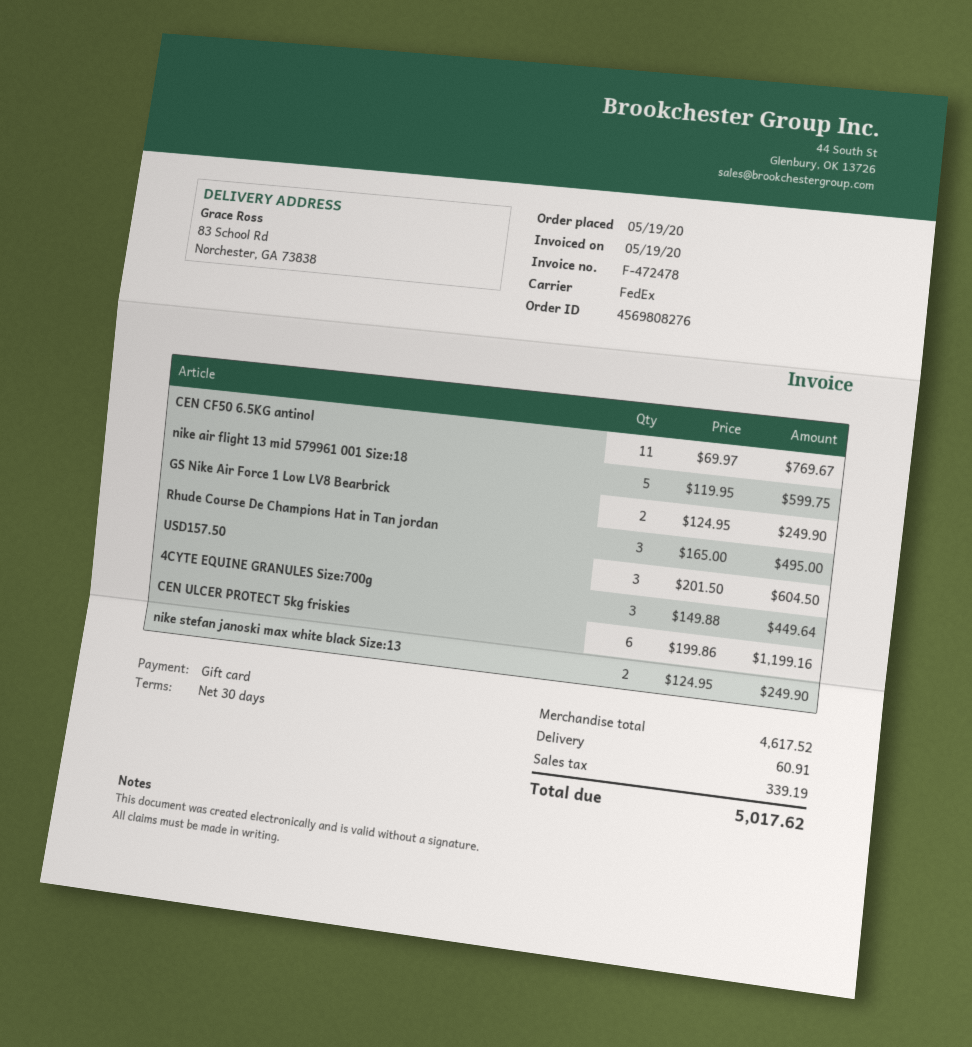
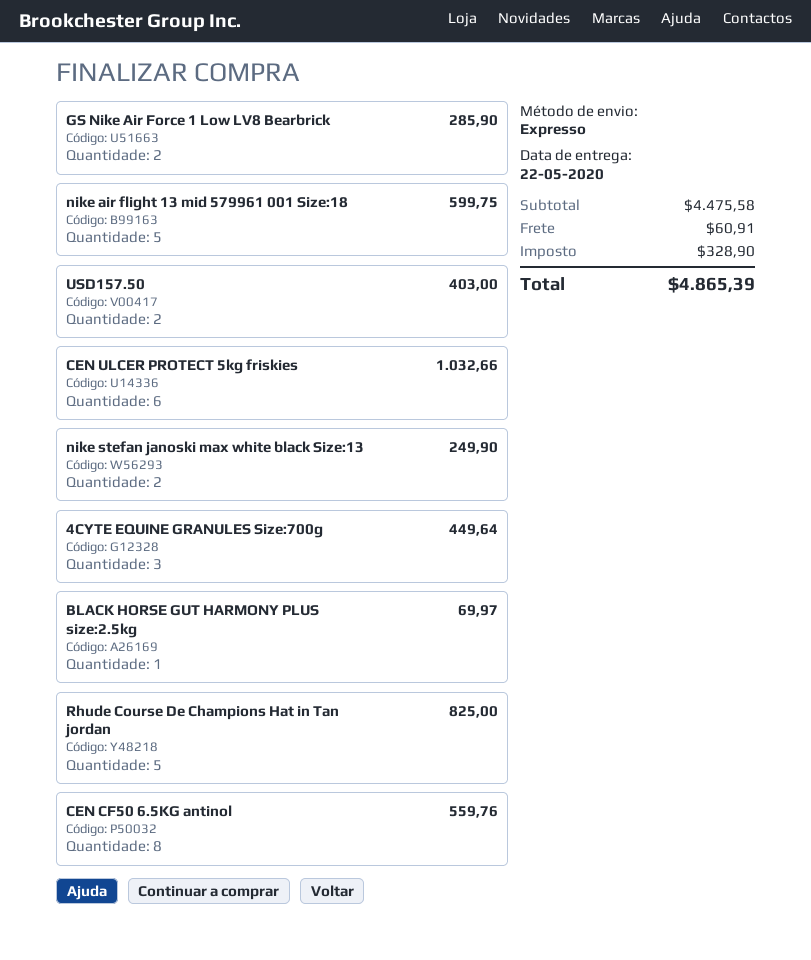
shipping method: FedEx -> express
CEN CF50 6.5KG antinol: 11 for 769.67 -> 8 for 559.76
GS Nike Air Force 1 Low LV8 Bearbrick: 2 for 249.90 -> 2 for 285.90
Rhude Course De Champions Hat in Tan jordan: 3 for 495.00 -> 5 for 825.00
USD157.50: 3 for 604.50 -> 2 for 403.00
CEN ULCER PROTECT 5kg friskies: 6 for 1199.16 -> 6 for 1032.66
BLACK HORSE GUT HARMONY PLUS size:2.5kg: none -> 1 for 69.97
subtotal: 4617.52 -> 4475.58
tax: 339.19 -> 328.90
total: 5017.62 -> 4865.39

